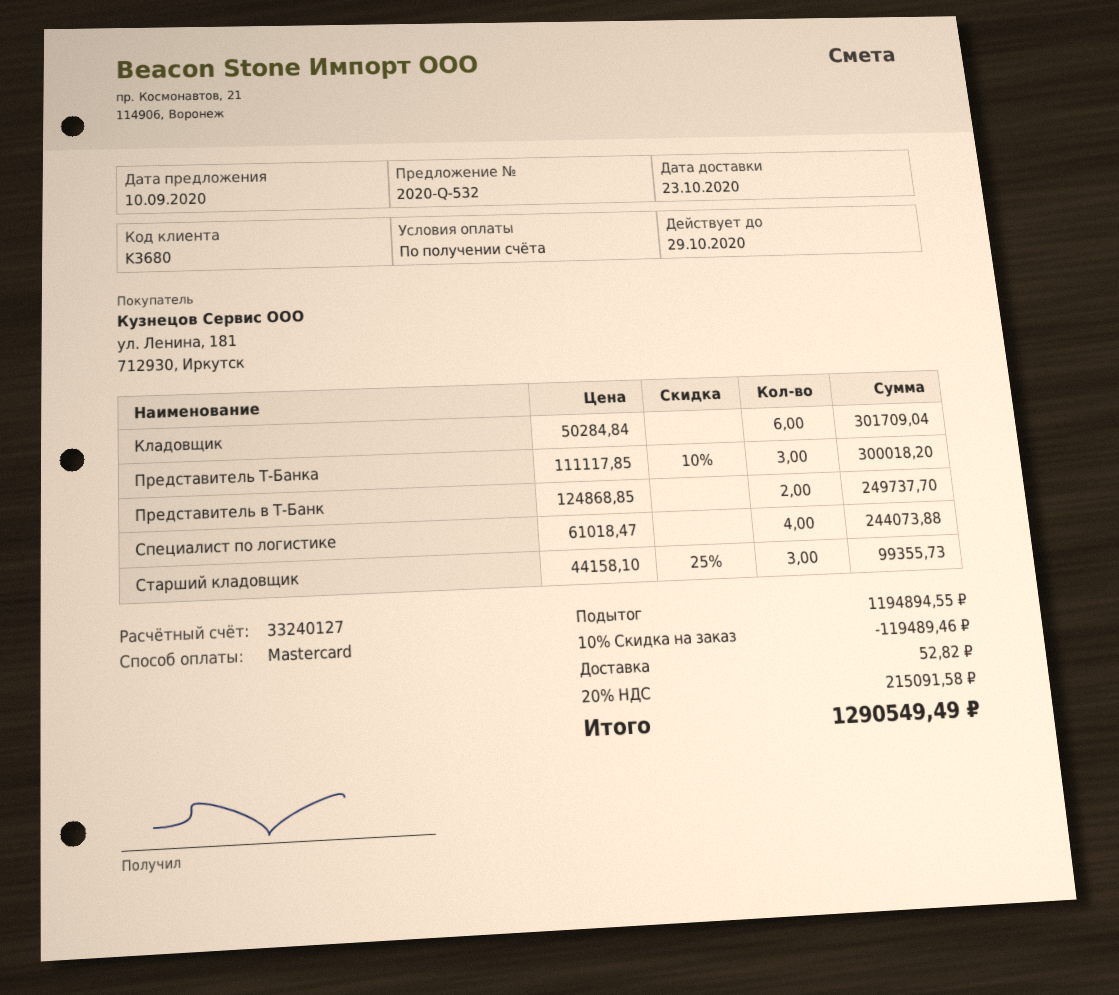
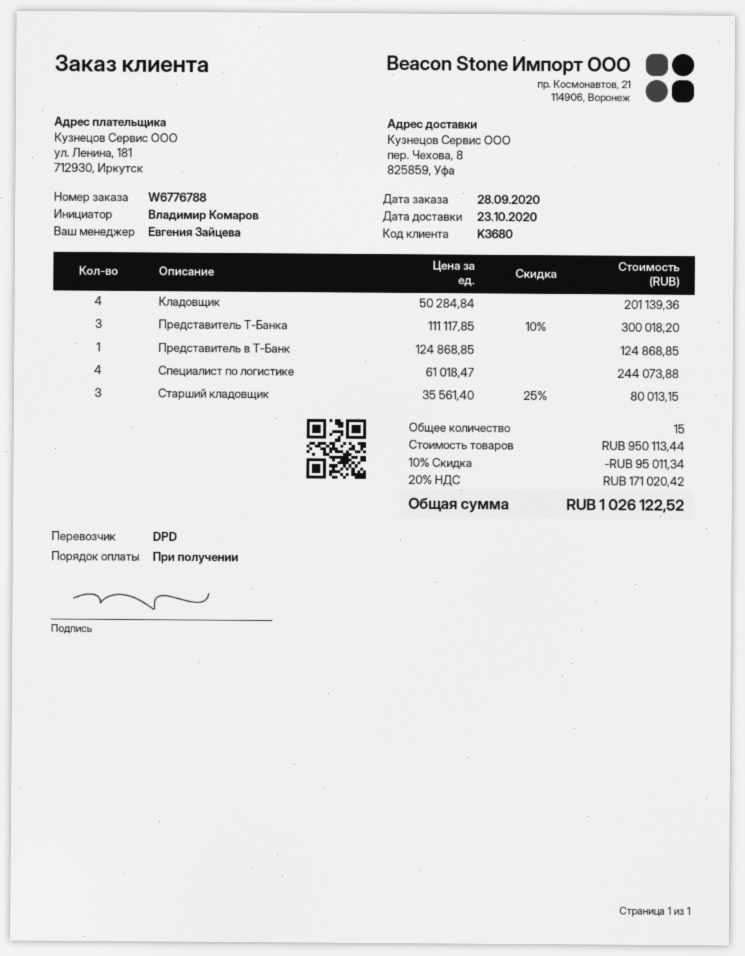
Кладовщик: 6 x 50284.84 = 301709.04 -> 4 x 50284.84 = 201139.36
Представитель в Т-Банк: 2 x 124868.85 = 249737.70 -> 1 x 124868.85 = 124868.85
Старший кладовщик: 3 x 44158.10 - 25% = 99355.73 -> 3 x 35561.40 - 25% = 80013.15
subtotal: 1194894.55 -> 950113.44
discount: 10% = 119489.46 -> 10% = 95011.34
shipping: 52.82 -> none
tax: 20% = 215091.58 -> 20% = 171020.42
total: 1290549.49 -> 1026122.52

